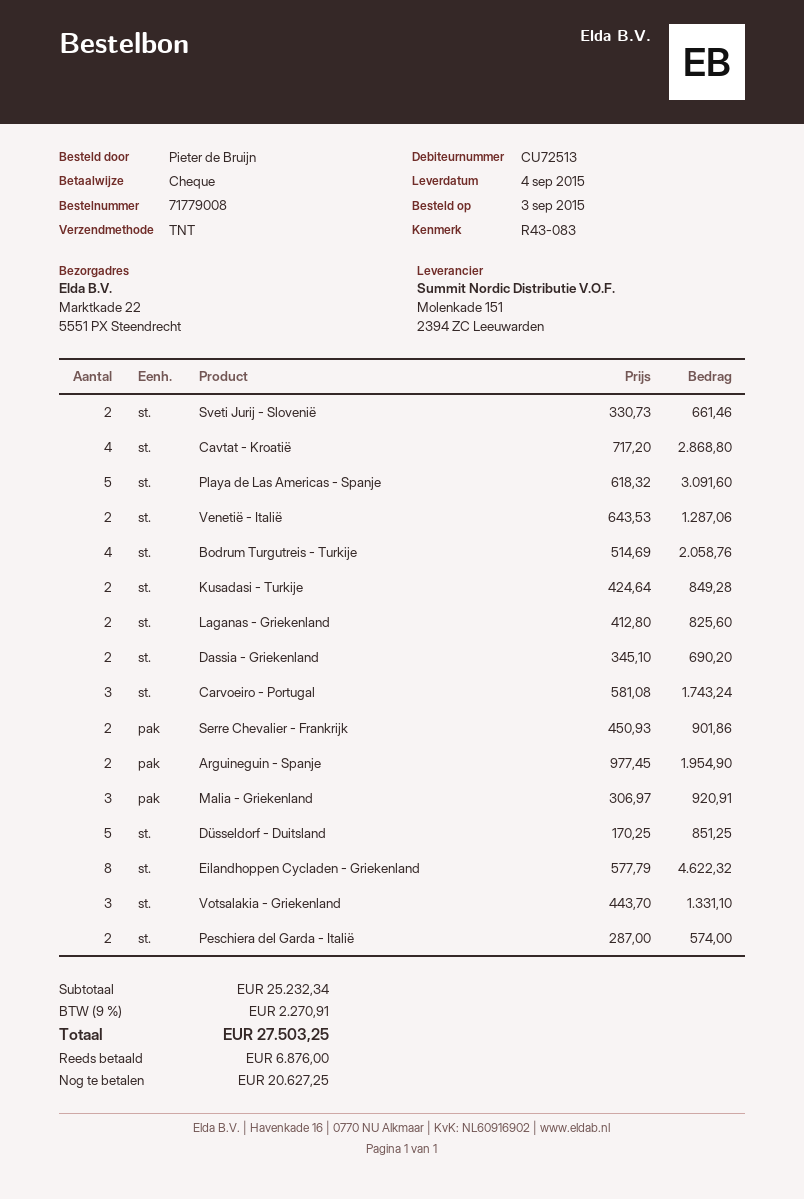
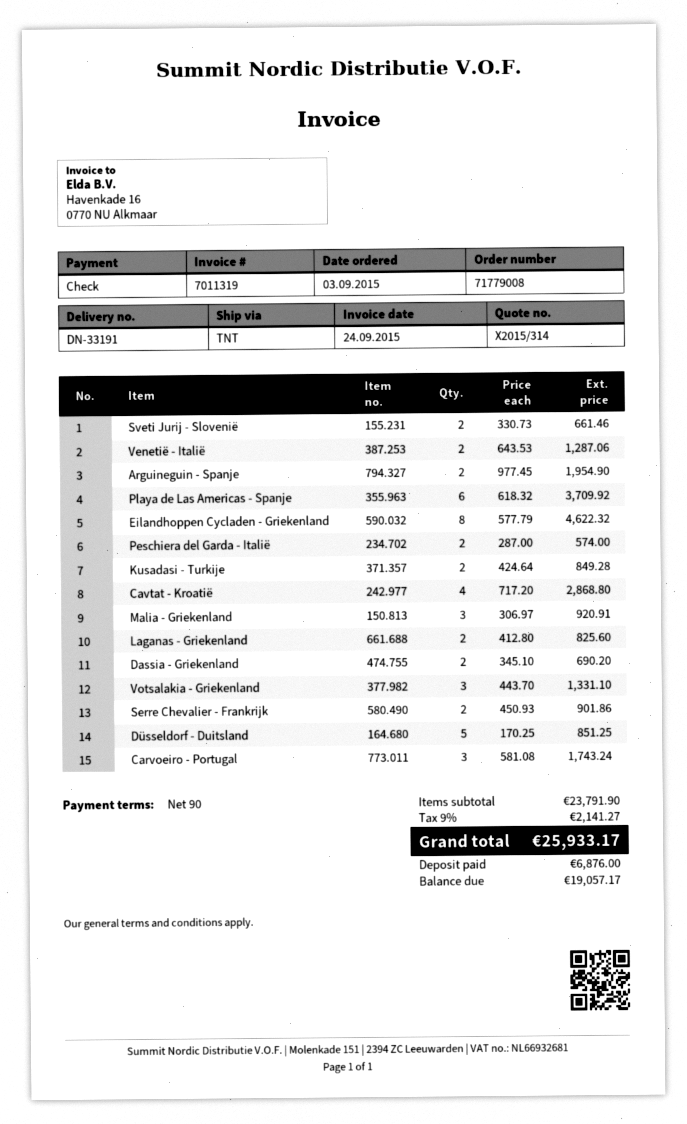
Playa de Las Americas - Spanje: 5 x 618.32 = 3091.60 -> 6 x 618.32 = 3709.92
Bodrum Turgutreis - Turkije: 4 x 514.69 = 2058.76 -> none
subtotal: 25232.34 -> 23791.90
tax: 9% = 2270.91 -> 9% = 2141.27
total: 27503.25 -> 25933.17
balance: 20627.25 -> 19057.17

